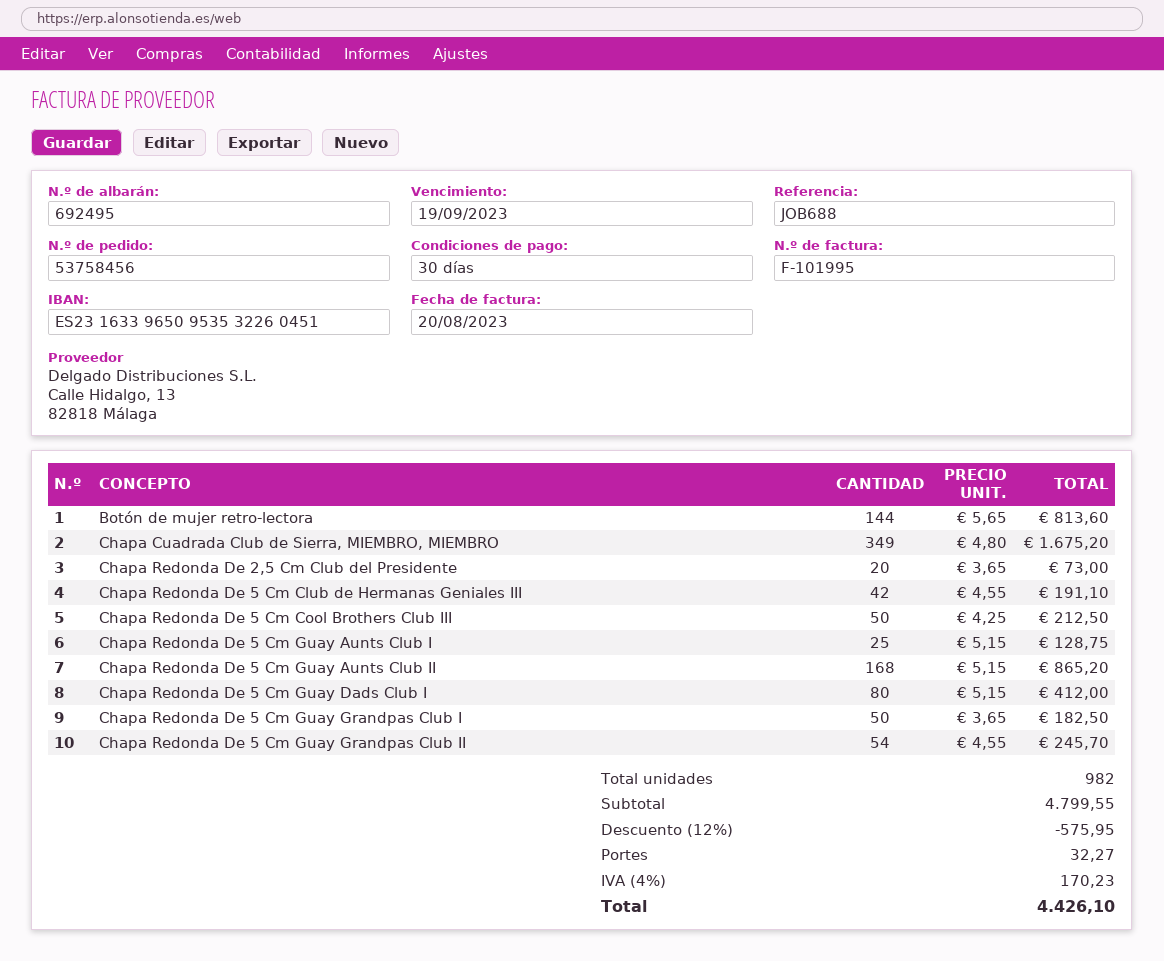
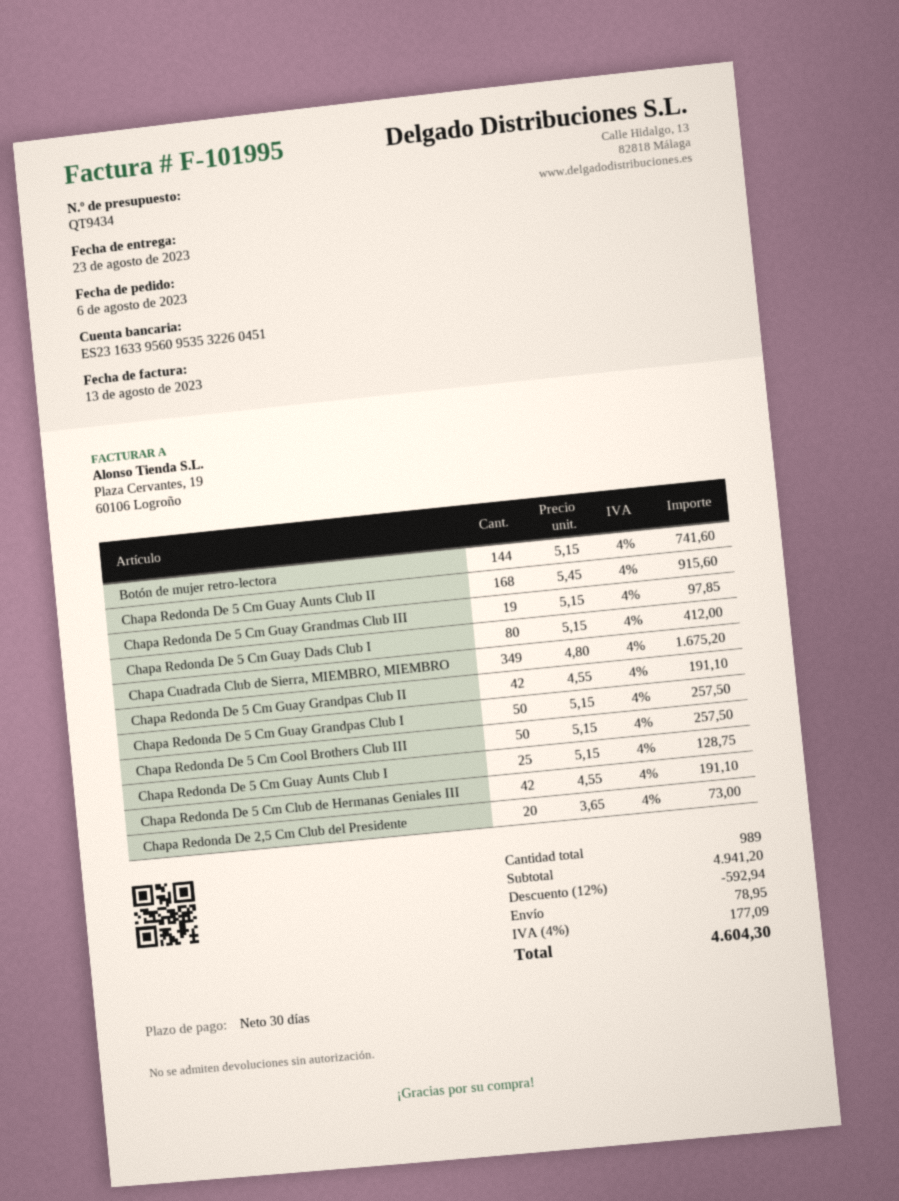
invoice date: 2023-08-20 -> 2023-08-13
bank account: ES2316339650953532260451 -> ES2316339560953532260451
Botón de mujer retro-lectora: 144 x 5.65 = 813.60 -> 144 x 5.15 = 741.60
Chapa Redonda De 5 Cm Cool Brothers Club III: 50 x 4.25 = 212.50 -> 50 x 5.15 = 257.50
Chapa Redonda De 5 Cm Guay Aunts Club II: 168 x 5.15 = 865.20 -> 168 x 5.45 = 915.60
Chapa Redonda De 5 Cm Guay Grandpas Club I: 50 x 3.65 = 182.50 -> 50 x 5.15 = 257.50
Chapa Redonda De 5 Cm Guay Grandpas Club II: 54 x 4.55 = 245.70 -> 42 x 4.55 = 191.10
Chapa Redonda De 5 Cm Guay Grandmas Club III: none -> 19 x 5.15 = 97.85
total quantity: 982 -> 989
subtotal: 4799.55 -> 4941.20
discount: 12% = 575.95 -> 12% = 592.94
shipping: 32.27 -> 78.95
tax: 4% = 170.23 -> 4% = 177.09
total: 4426.10 -> 4604.30

